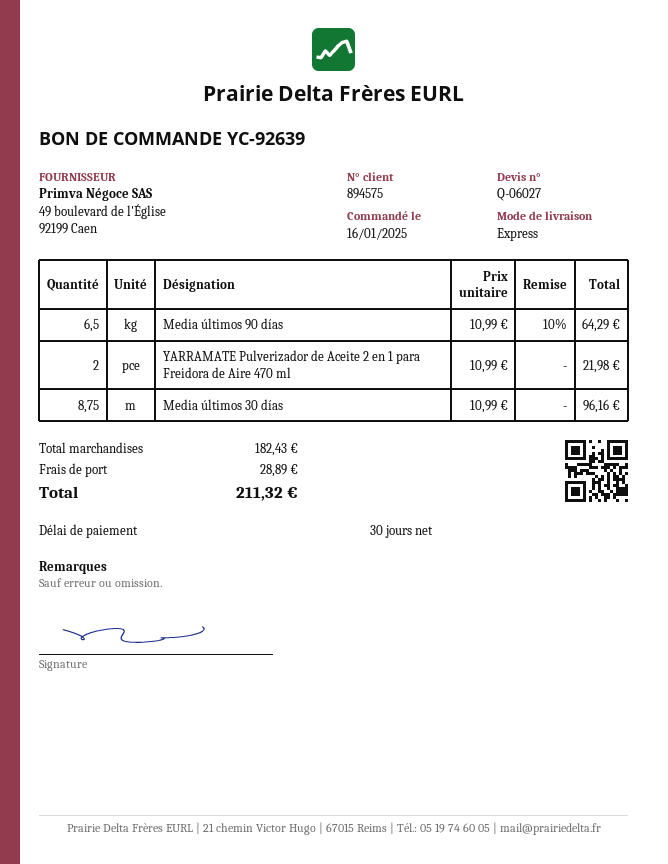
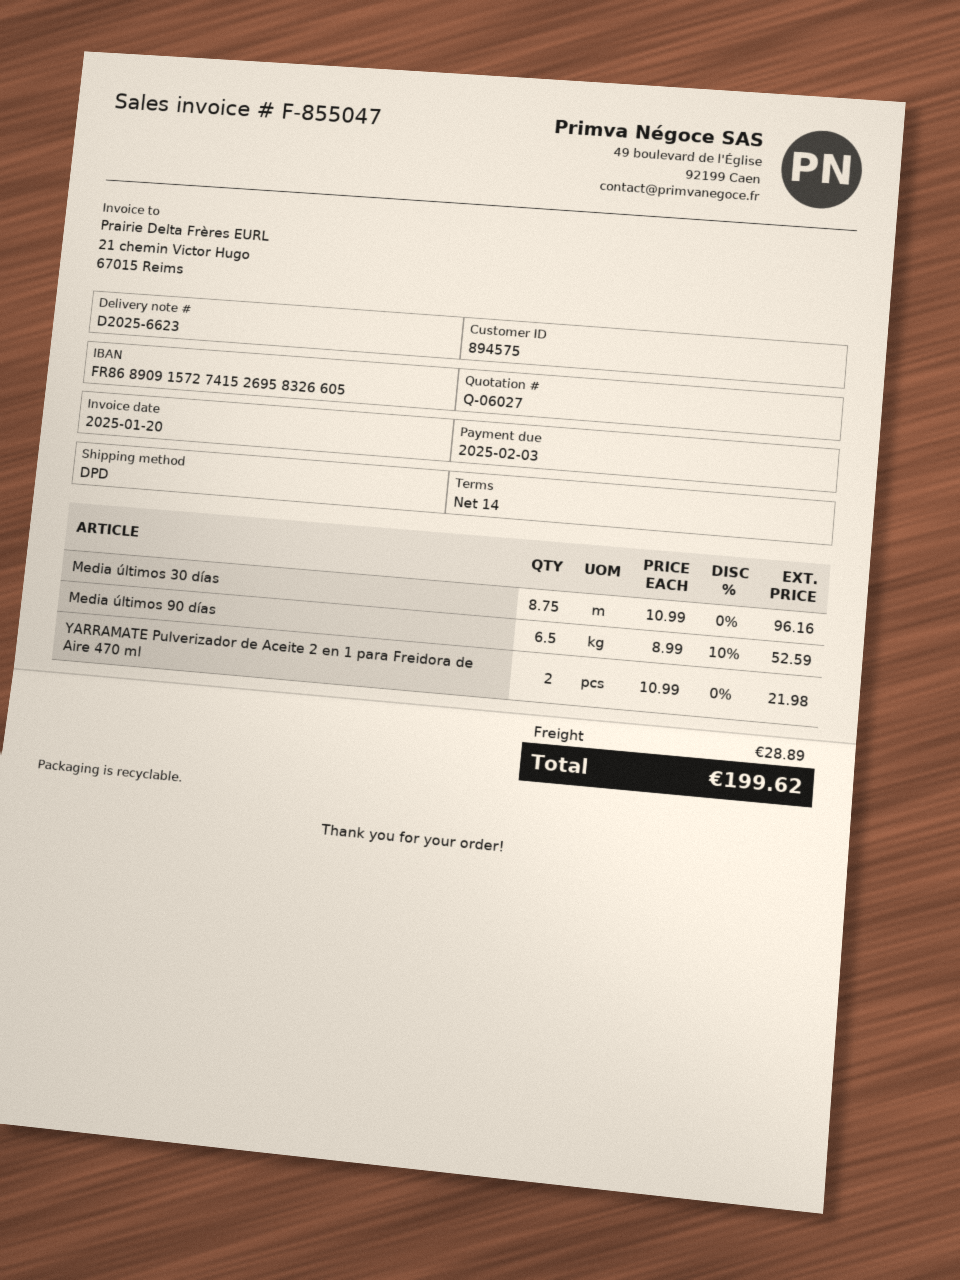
payment terms: 30 days -> 14 days
shipping method: express -> DPD
Media últimos 90 días: 6.5 x 10.99 - 10% = 64.29 -> 6.5 x 8.99 - 10% = 52.59
total: 211.32 -> 199.62

